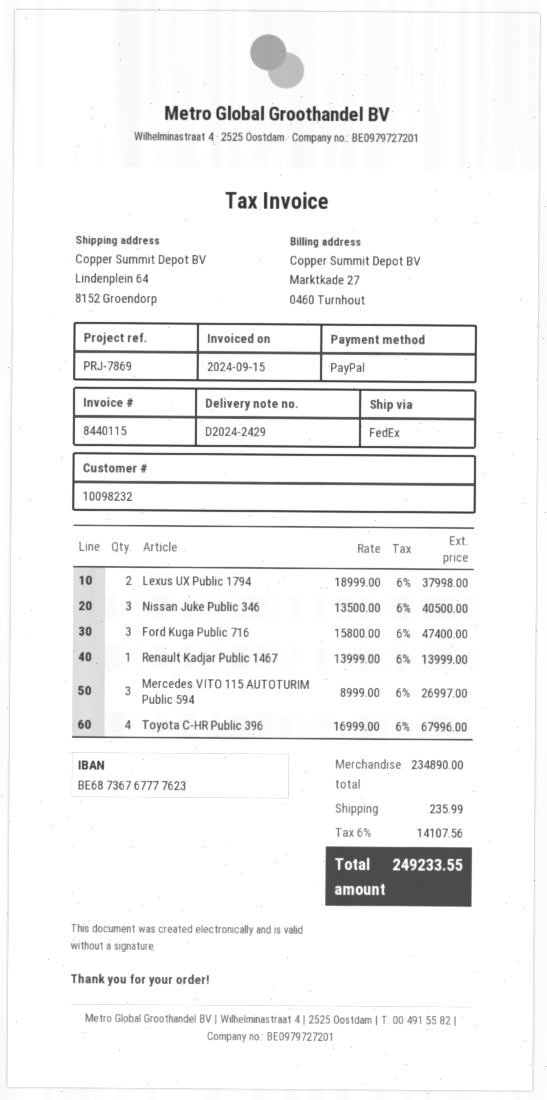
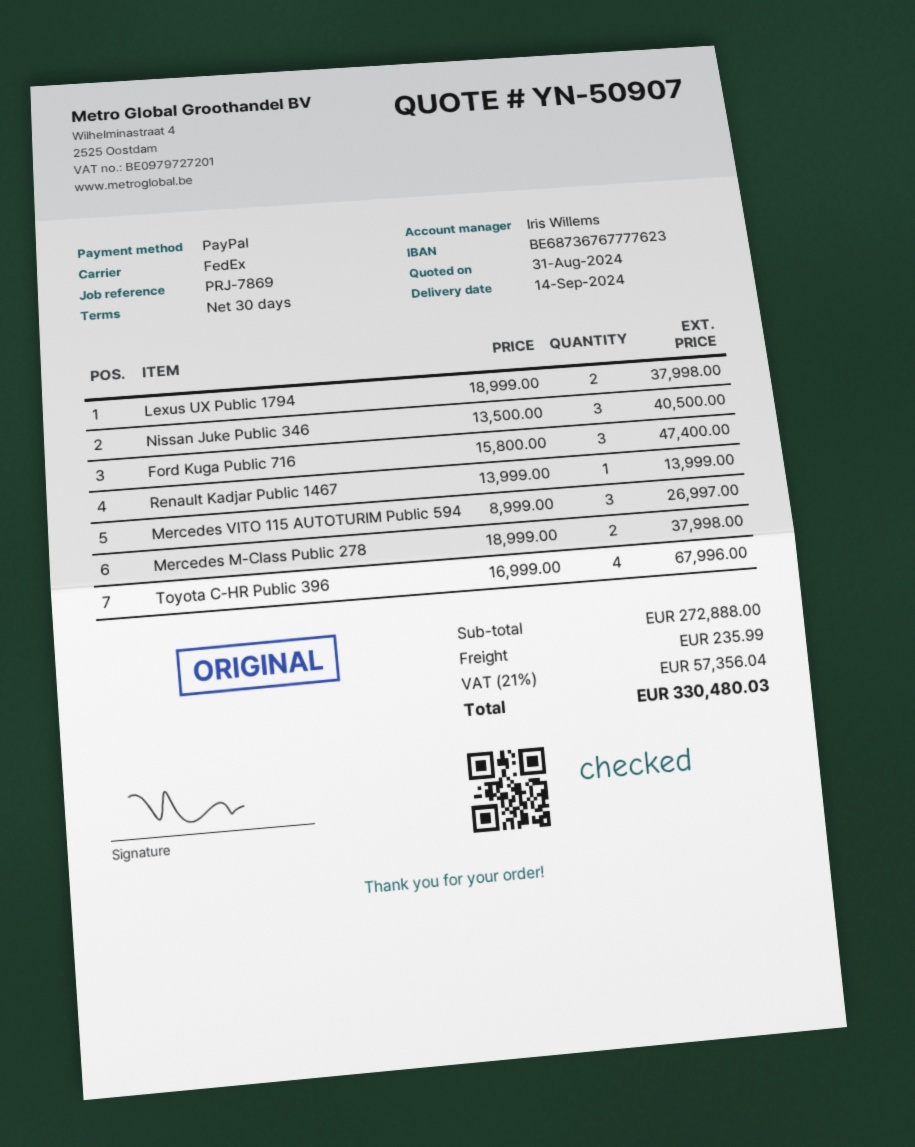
Mercedes M-Class Public 278: none -> 2 x 18999.00 = 37998.00
subtotal: 234890.00 -> 272888.00
tax: 6% = 14107.56 -> 21% = 57356.04
total: 249233.55 -> 330480.03

